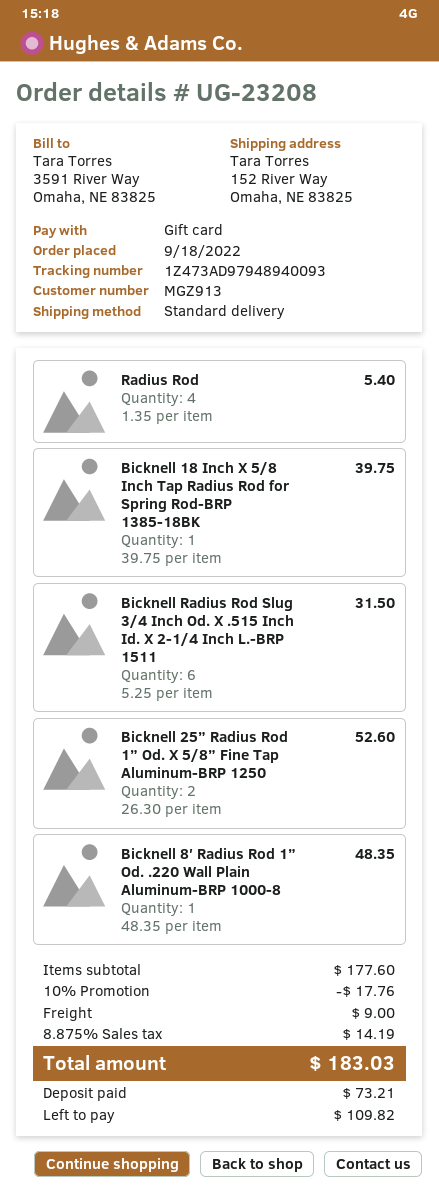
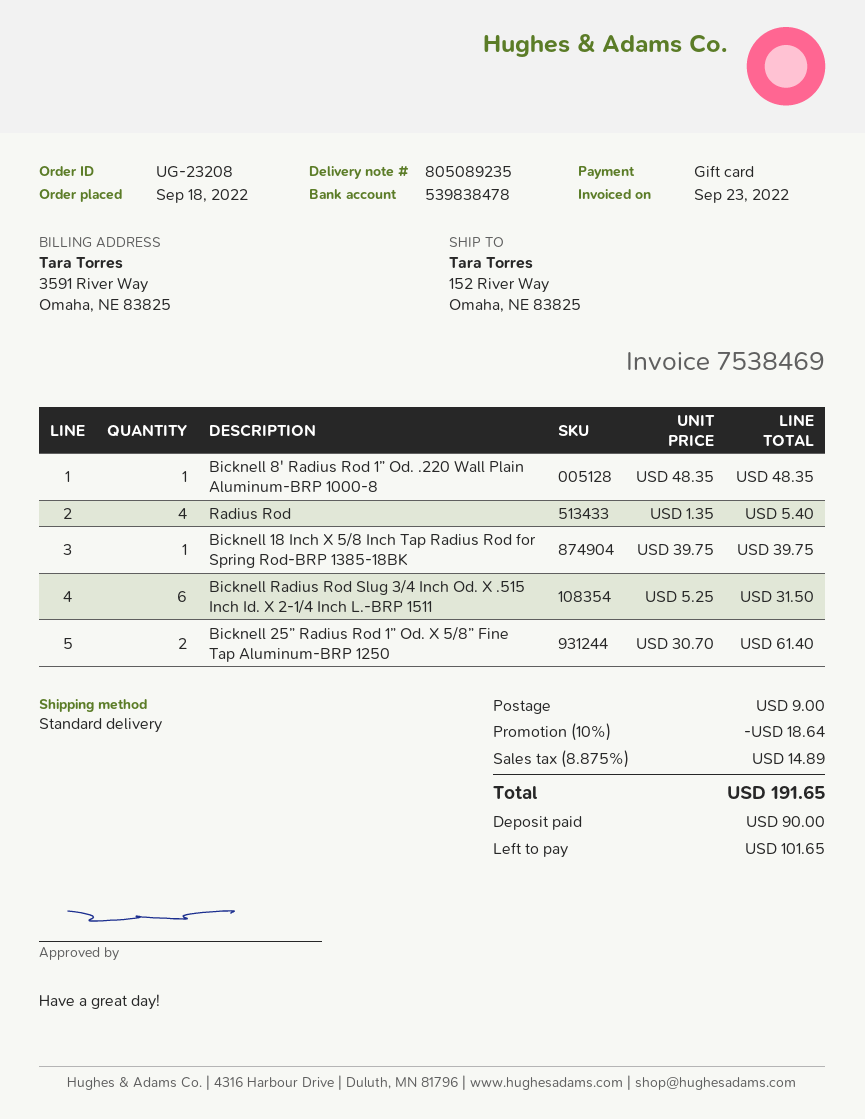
Bicknell 25” Radius Rod 1” Od. X 5/8” Fine Tap Aluminum-BRP 1250: 2 x 26.30 = 52.60 -> 2 x 30.70 = 61.40
discount: 10% = 17.76 -> 10% = 18.64
tax: 8.875% = 14.19 -> 8.875% = 14.89
total: 183.03 -> 191.65
deposit: 73.21 -> 90.00
balance: 109.82 -> 101.65

